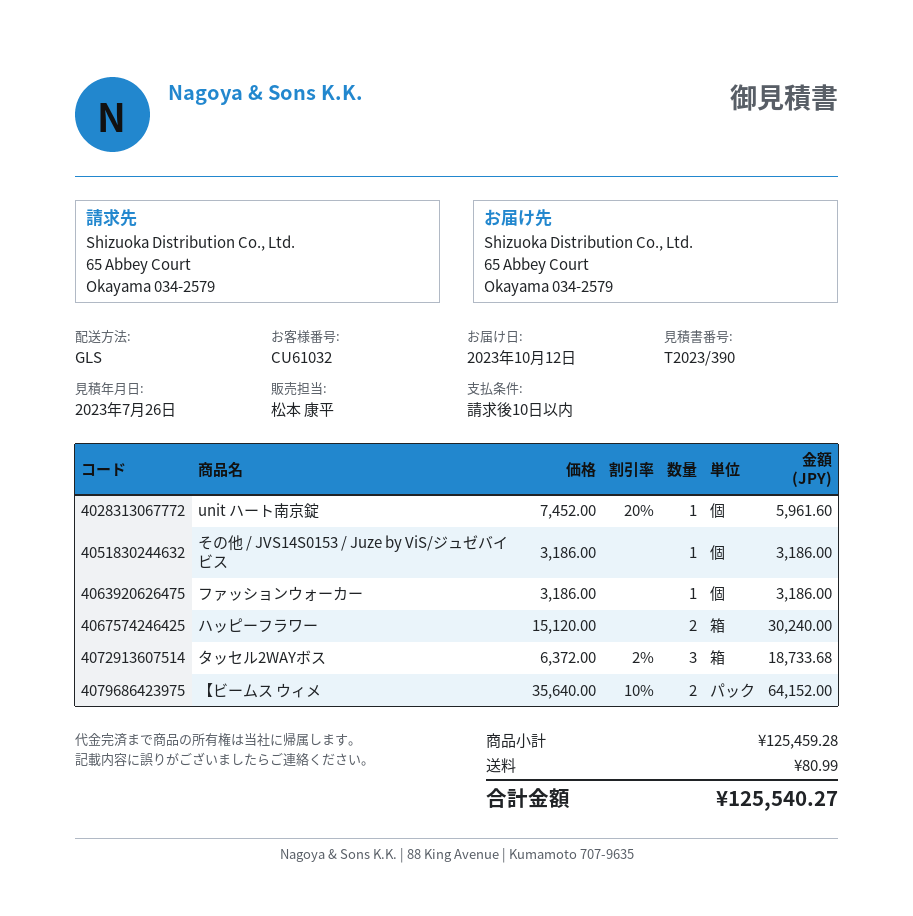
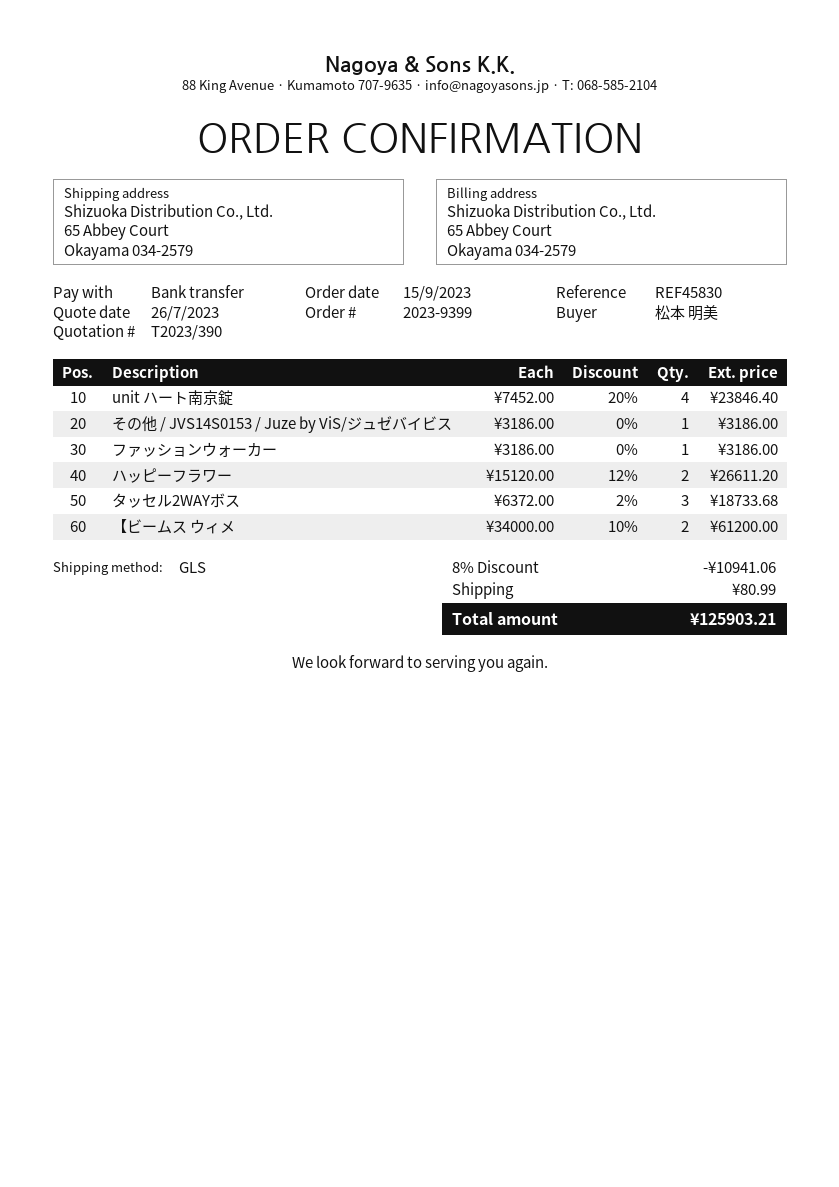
unit ハート南京錠: 1 x 7452.00 - 20% = 5961.60 -> 4 x 7452.00 - 20% = 23846.40
ハッピーフラワー: 2 x 15120.00 = 30240.00 -> 2 x 15120.00 - 12% = 26611.20
【ビームス ウィメ: 2 x 35640.00 - 10% = 64152.00 -> 2 x 34000.00 - 10% = 61200.00
discount: none -> 8% = 10941.06
total: 125540.27 -> 125903.21

